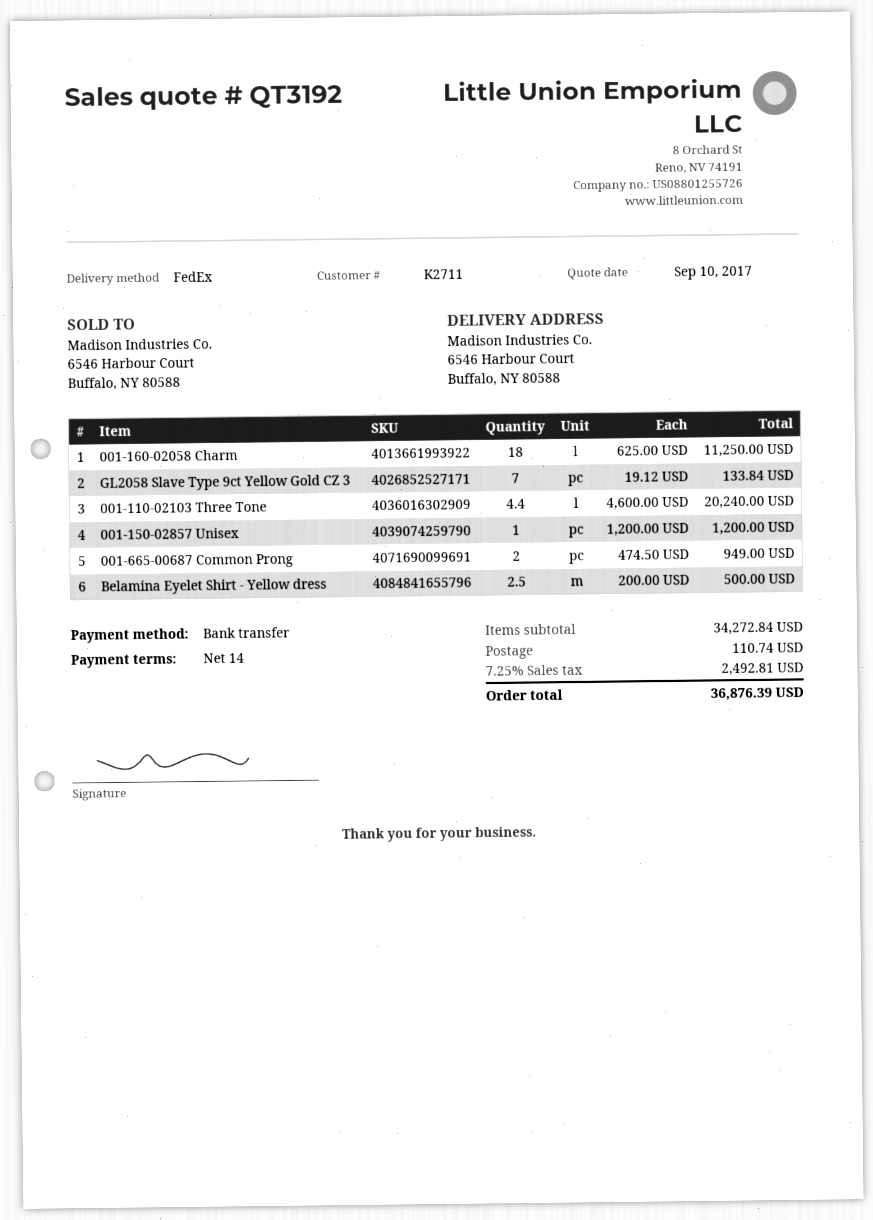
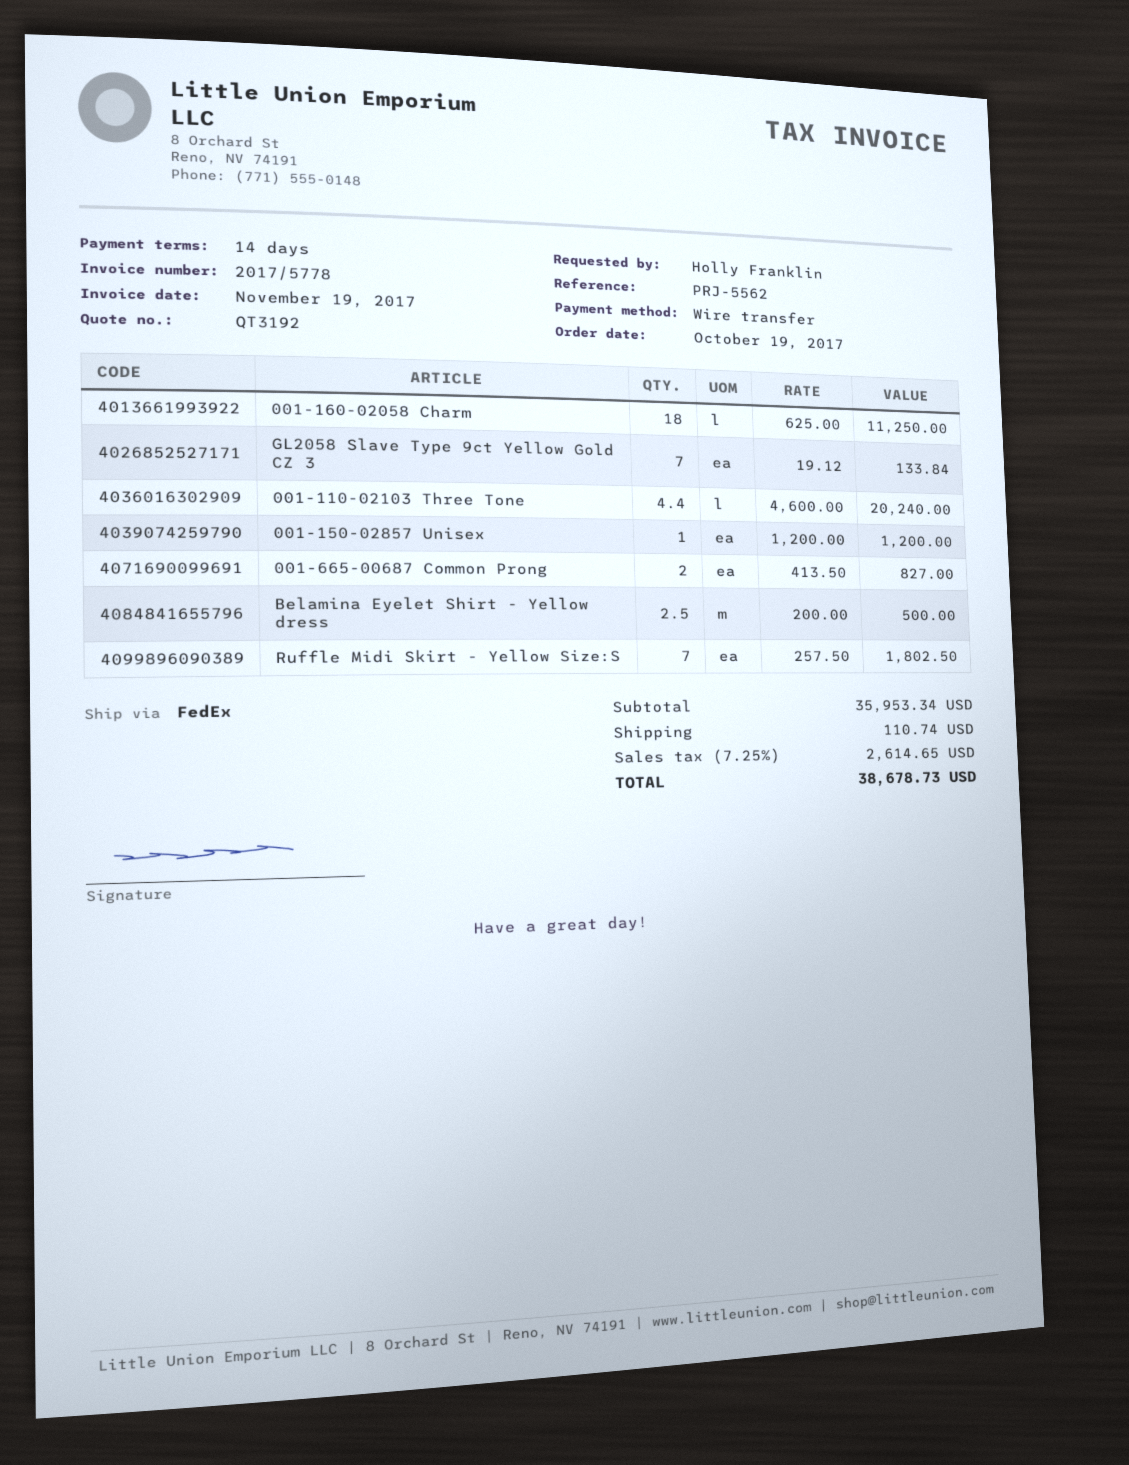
001-665-00687 Common Prong: 2 x 474.50 = 949.00 -> 2 x 413.50 = 827.00
Ruffle Midi Skirt - Yellow Size:S: none -> 7 x 257.50 = 1802.50
subtotal: 34272.84 -> 35953.34
tax: 7.25% = 2492.81 -> 7.25% = 2614.65
total: 36876.39 -> 38678.73

